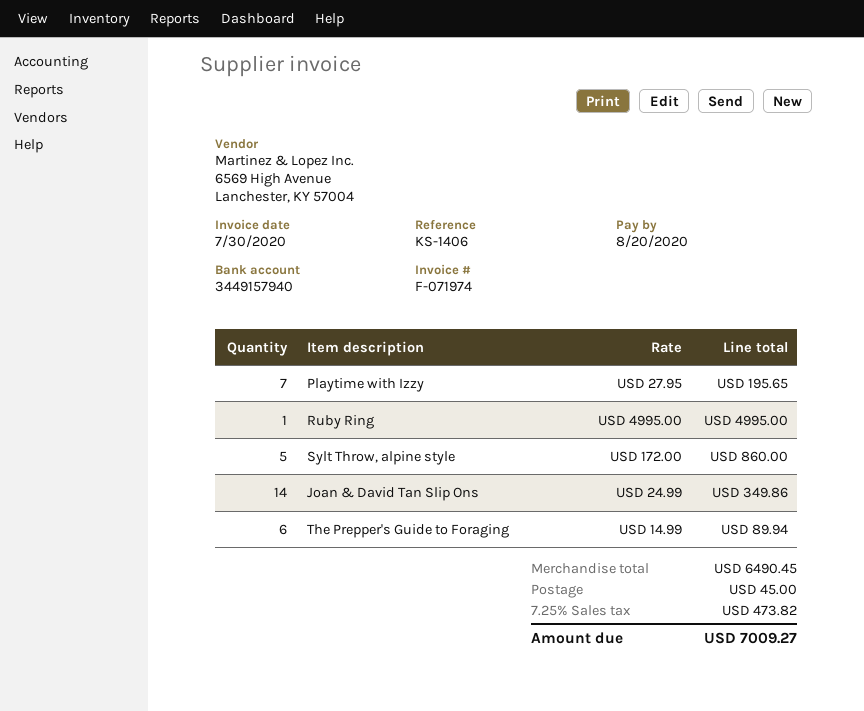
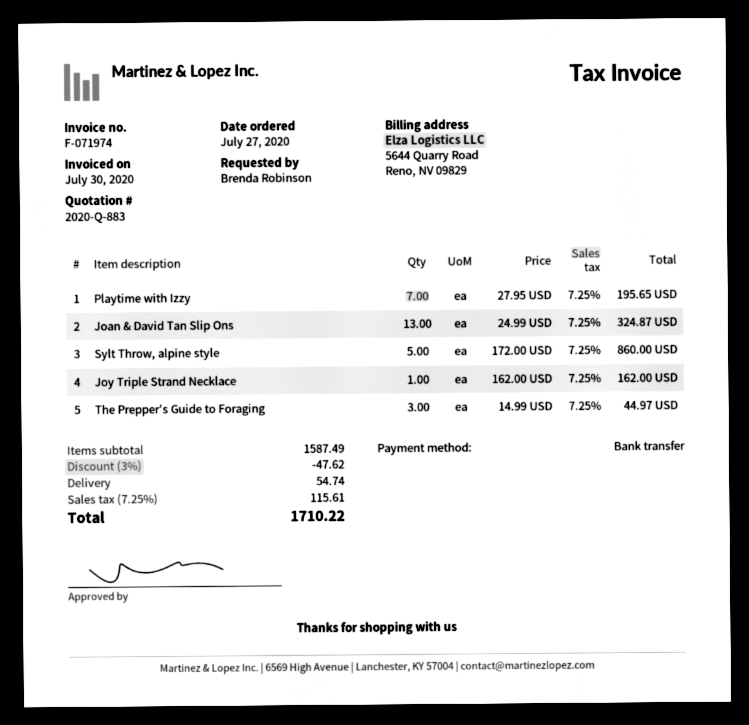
Ruby Ring: 1 x 4995.00 = 4995.00 -> none
Joan & David Tan Slip Ons: 14 x 24.99 = 349.86 -> 13 x 24.99 = 324.87
The Prepper's Guide to Foraging: 6 x 14.99 = 89.94 -> 3 x 14.99 = 44.97
Joy Triple Strand Necklace: none -> 1 x 162.00 = 162.00
subtotal: 6490.45 -> 1587.49
discount: none -> 3% = 47.62
shipping: 45.00 -> 54.74
tax: 7.25% = 473.82 -> 7.25% = 115.61
total: 7009.27 -> 1710.22

